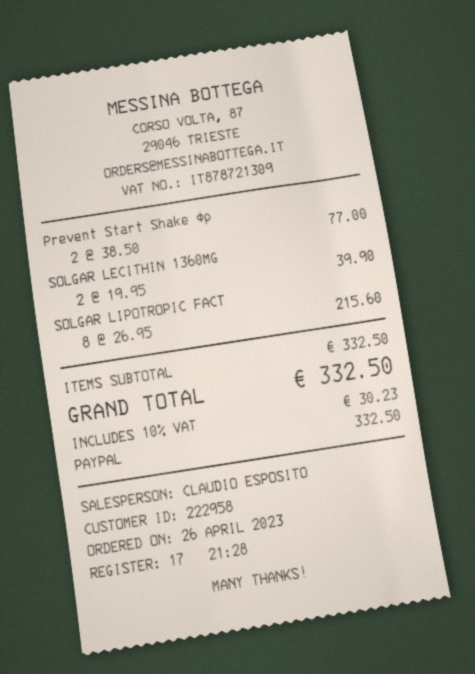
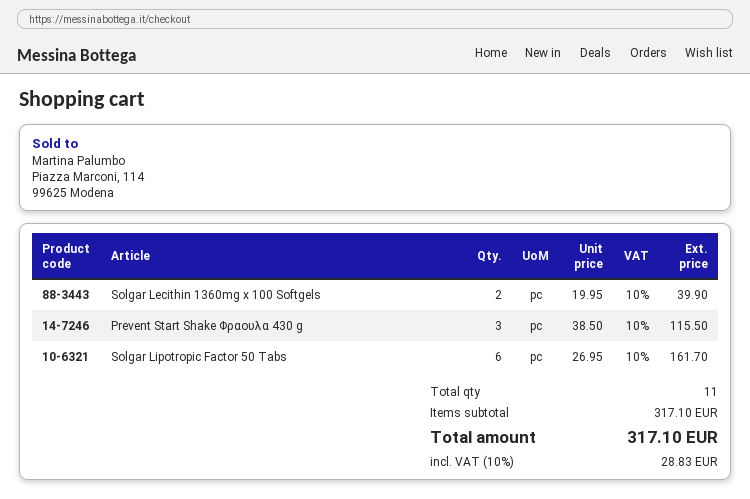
Prevent Start Shake Φρ: 2 x 38.50 = 77.00 -> 3 x 38.50 = 115.50
SOLGAR LIPOTROPIC FACT: 8 x 26.95 = 215.60 -> 6 x 26.95 = 161.70
subtotal: 332.50 -> 317.10
tax: 10% = 30.23 -> 10% = 28.83
total: 332.50 -> 317.10

